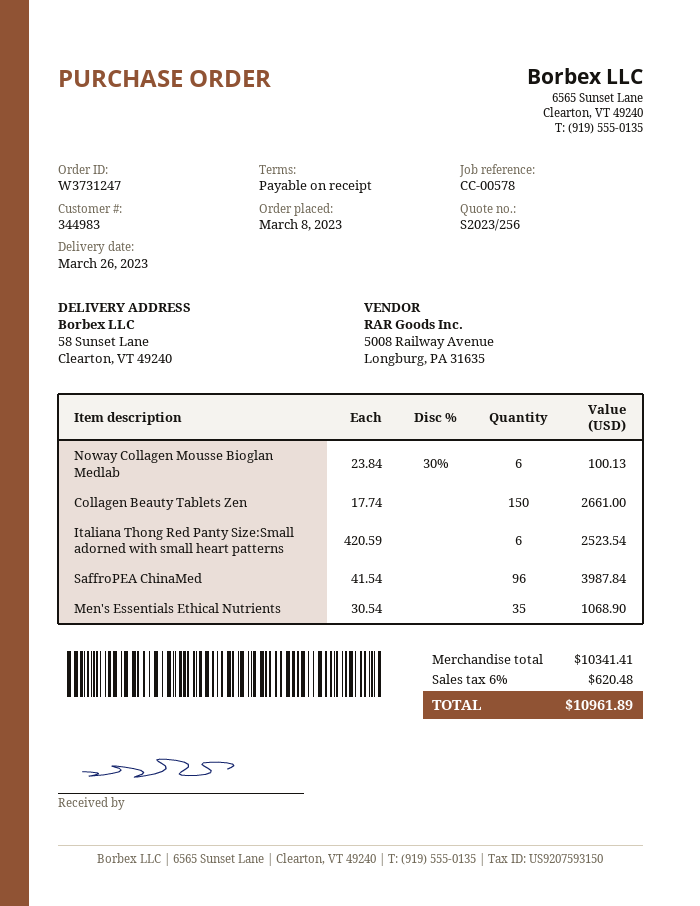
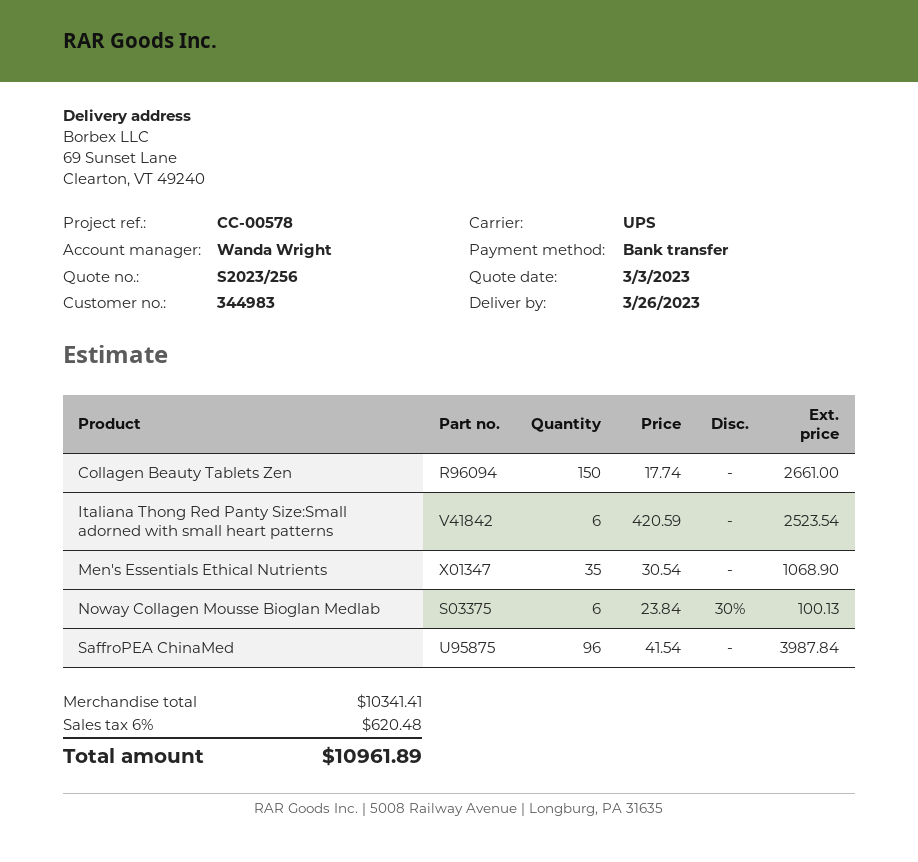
ship to: 58 Sunset Lane, Clearton, VT 49240 -> 69 Sunset Lane, Clearton, VT 49240

